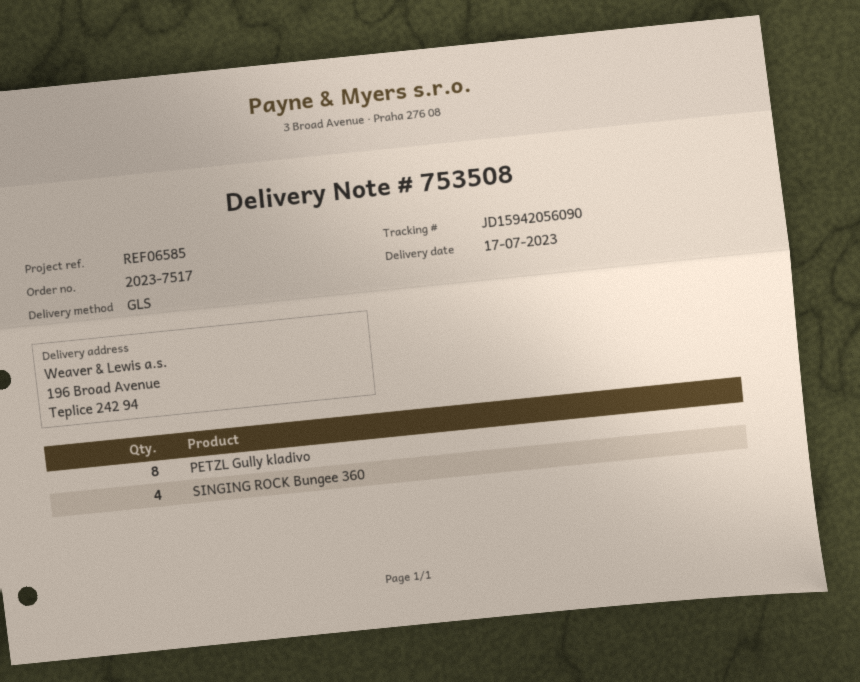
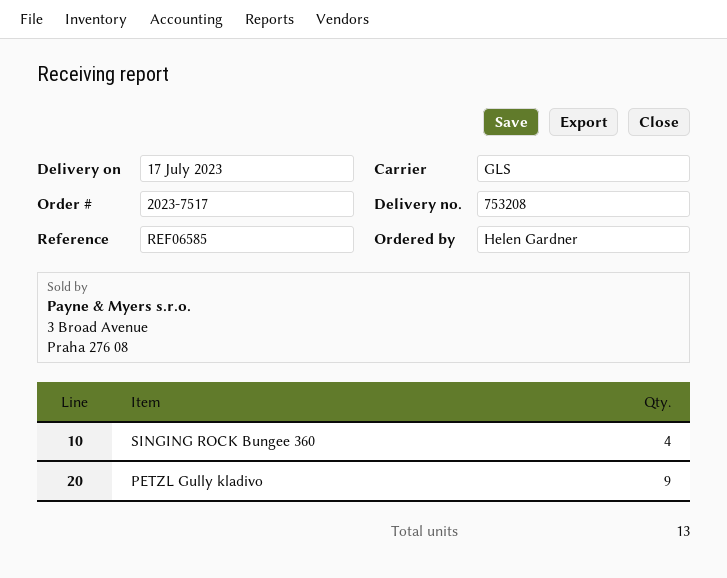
delivery note number: 753508 -> 753208
PETZL Gully kladivo: 8 -> 9

